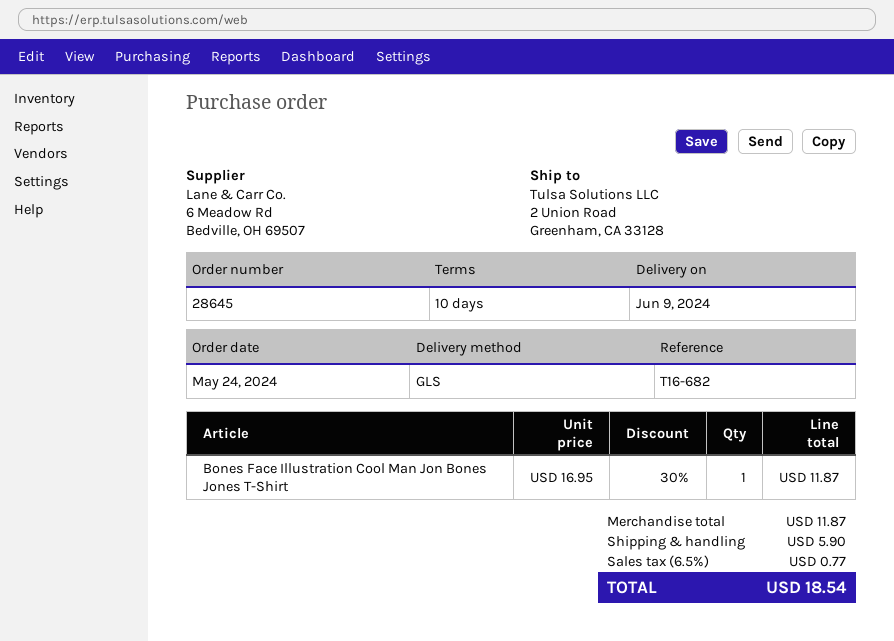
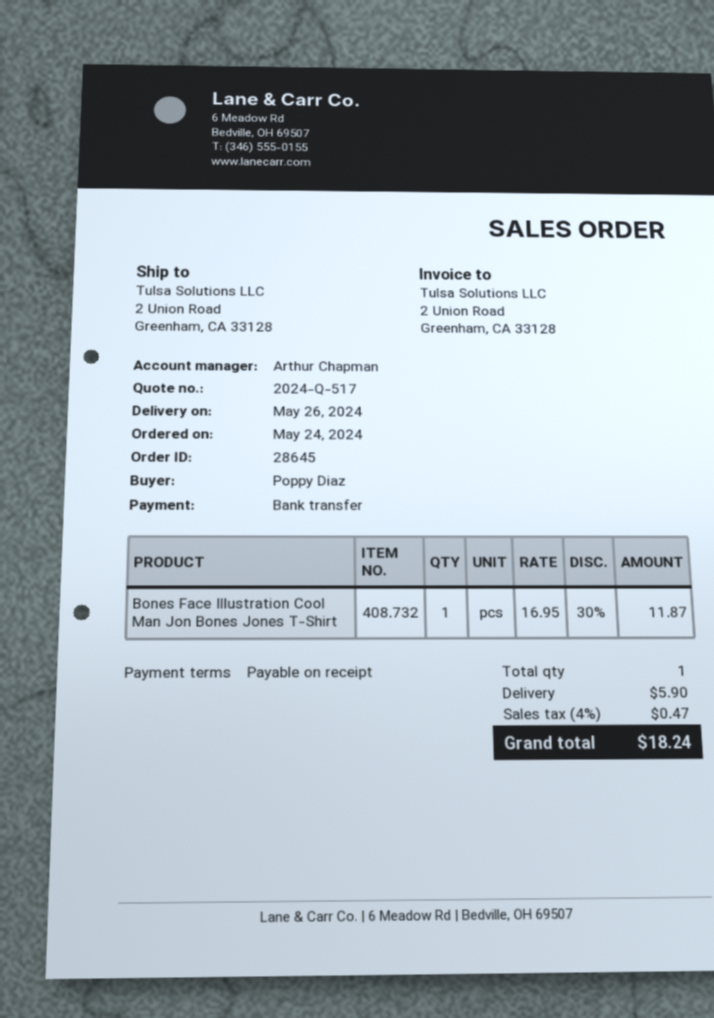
delivery date: 2024-06-09 -> 2024-05-26
payment terms: 10 days -> on receipt
tax: 6.5% = 0.77 -> 4% = 0.47
total: 18.54 -> 18.24

